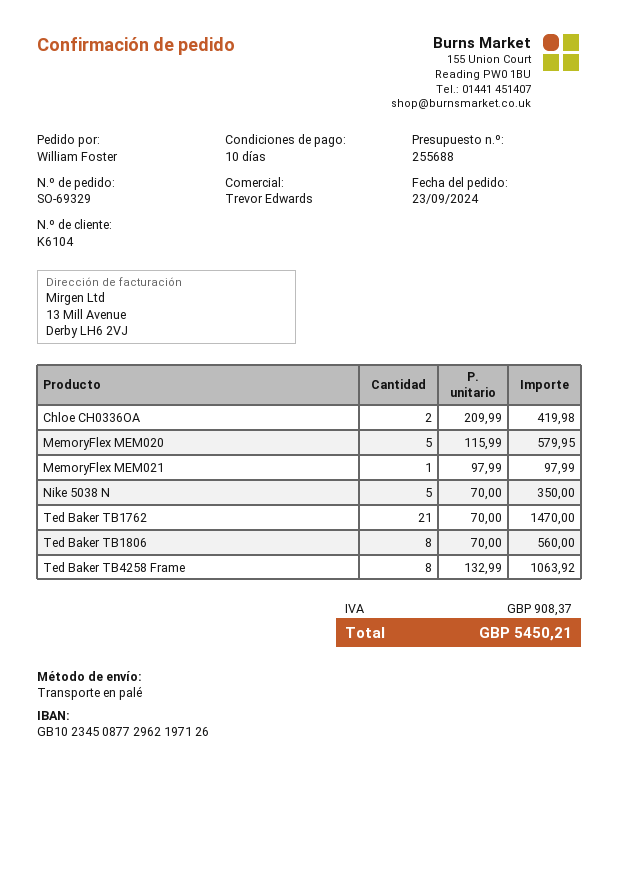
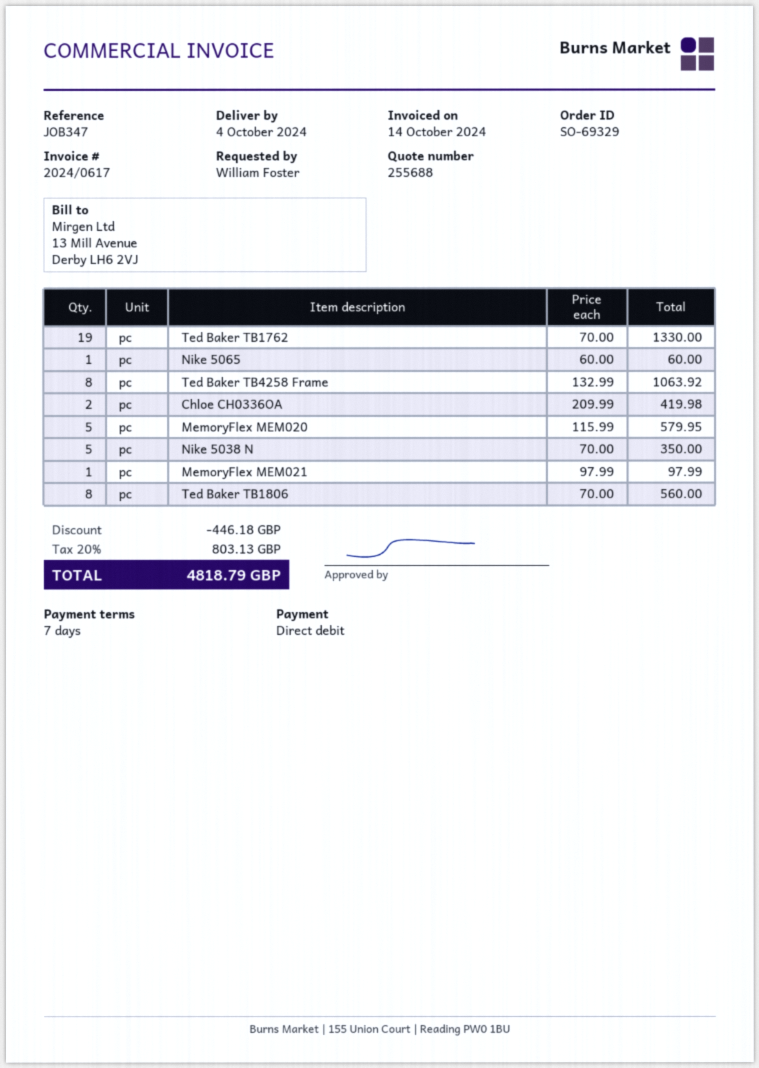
payment terms: 10 days -> 7 days
Ted Baker TB1762: 21 x 70.00 = 1470.00 -> 19 x 70.00 = 1330.00
Nike 5065: none -> 1 x 60.00 = 60.00
discount: none -> 446.18
tax: 908.37 -> 803.13
total: 5450.21 -> 4818.79

